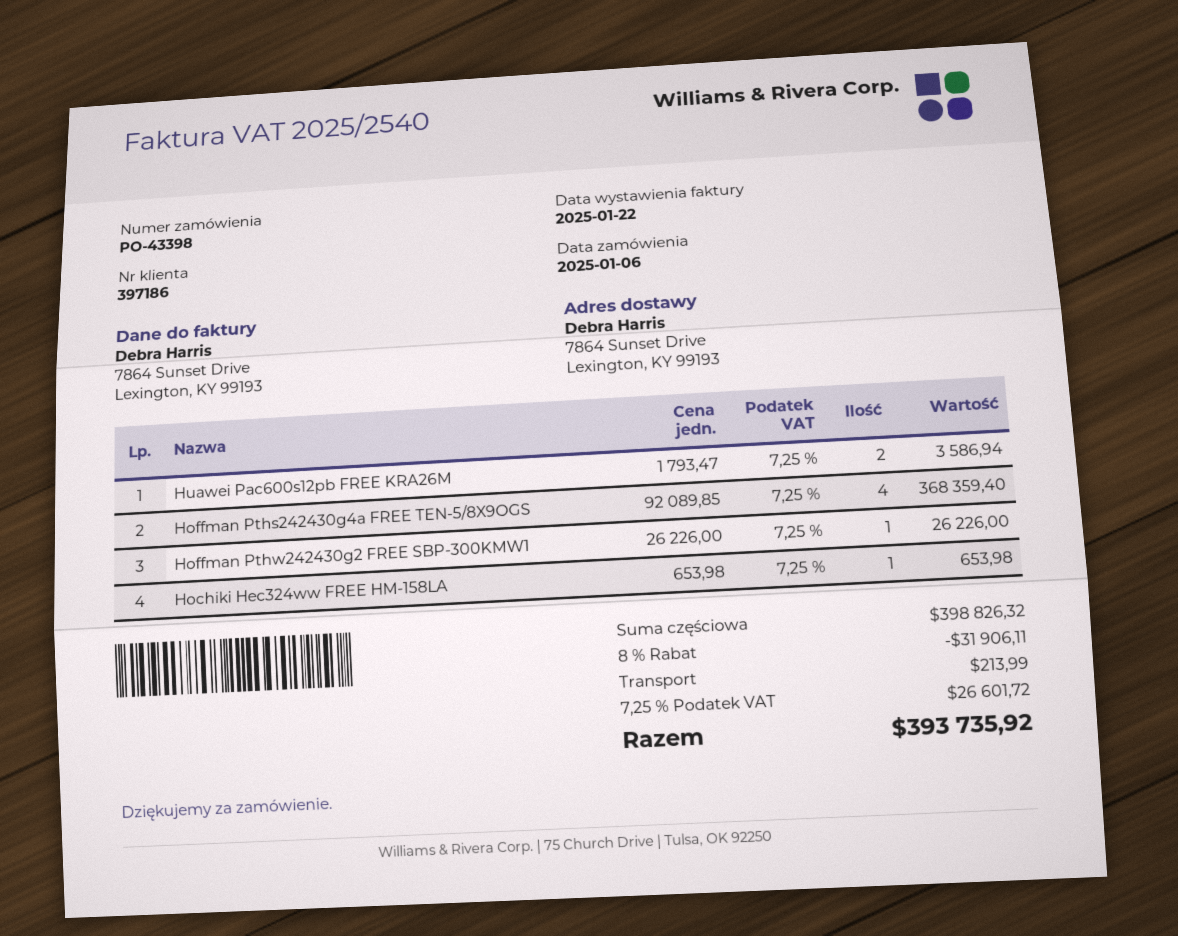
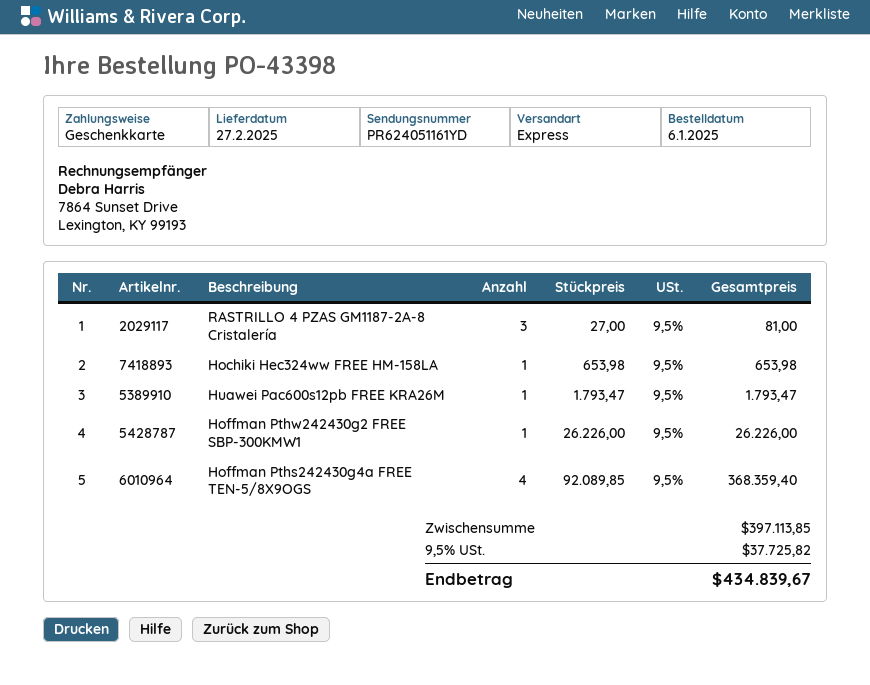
Huawei Pac600s12pb FREE KRA26M: 2 x 1793.47 = 3586.94 -> 1 x 1793.47 = 1793.47
RASTRILLO 4 PZAS GM1187-2A-8 Cristalería: none -> 3 x 27.00 = 81.00
subtotal: 398826.32 -> 397113.85
discount: 8% = 31906.11 -> none
shipping: 213.99 -> none
tax: 7.25% = 26601.72 -> 9.5% = 37725.82
total: 393735.92 -> 434839.67

